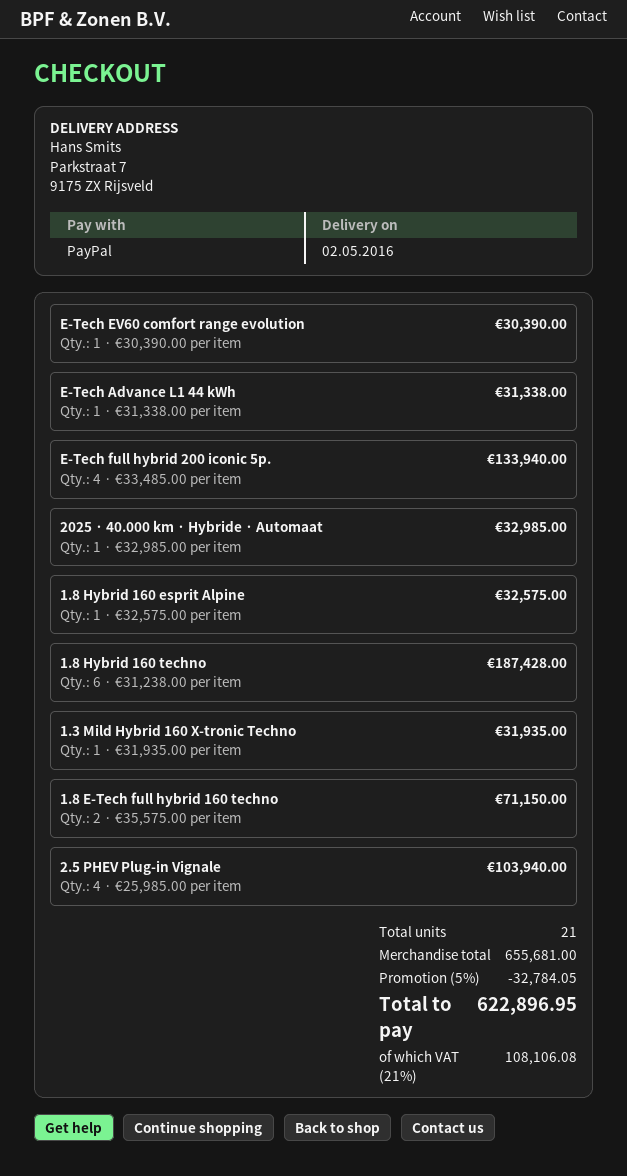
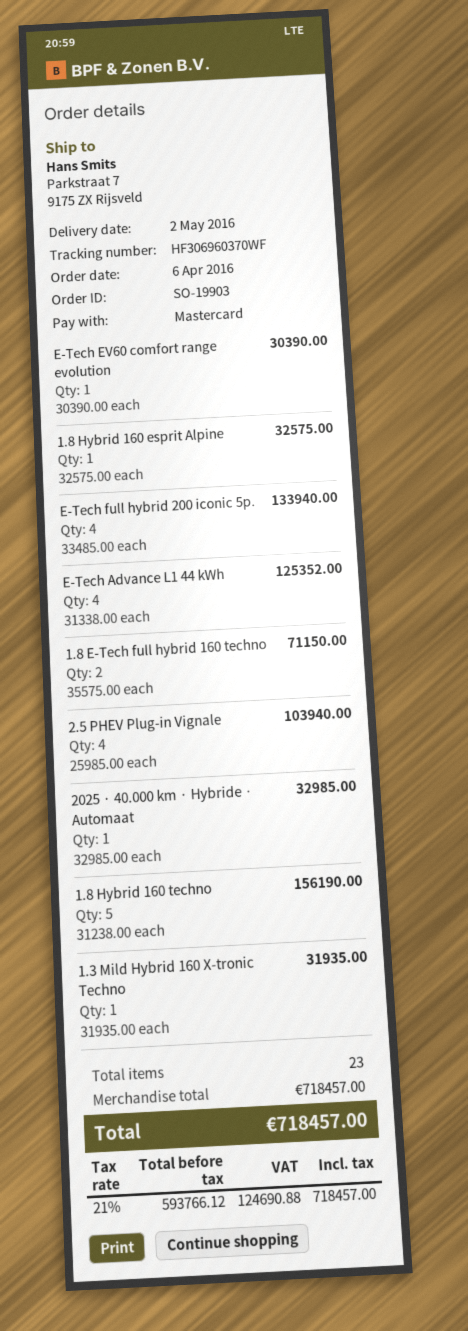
payment method: PayPal -> Mastercard
E-Tech Advance L1 44 kWh: 1 x 31338.00 = 31338.00 -> 4 x 31338.00 = 125352.00
1.8 Hybrid 160 techno: 6 x 31238.00 = 187428.00 -> 5 x 31238.00 = 156190.00
total quantity: 21 -> 23
subtotal: 655681.00 -> 718457.00
discount: 5% = 32784.05 -> none
tax: 21% = 108106.08 -> 21% = 124690.88
total: 622896.95 -> 718457.00

